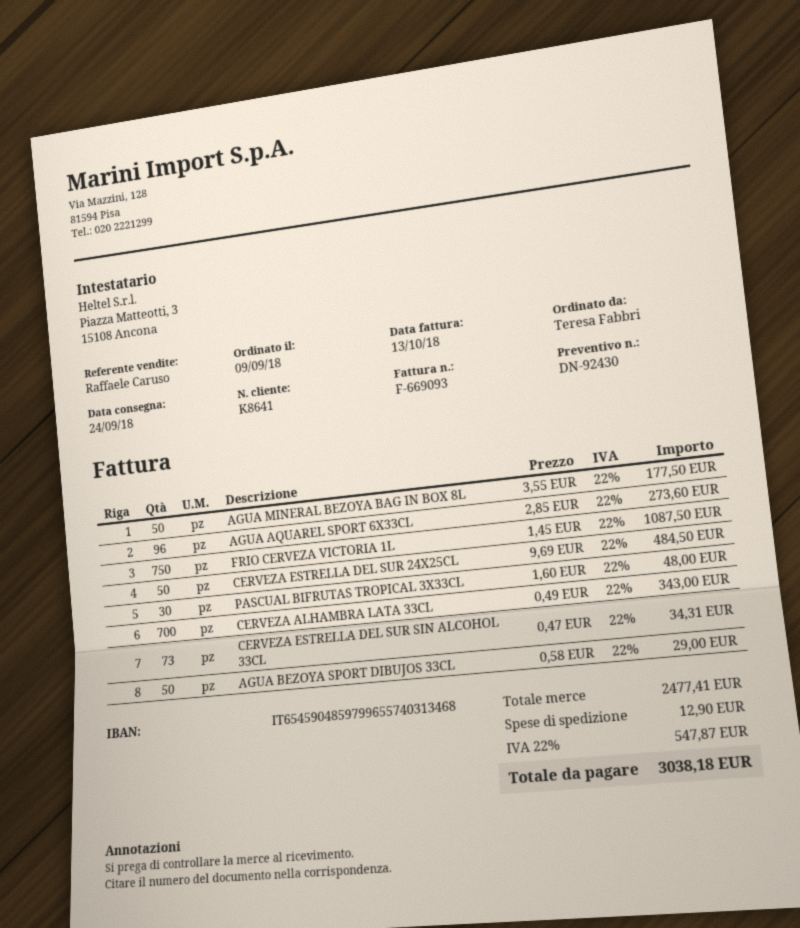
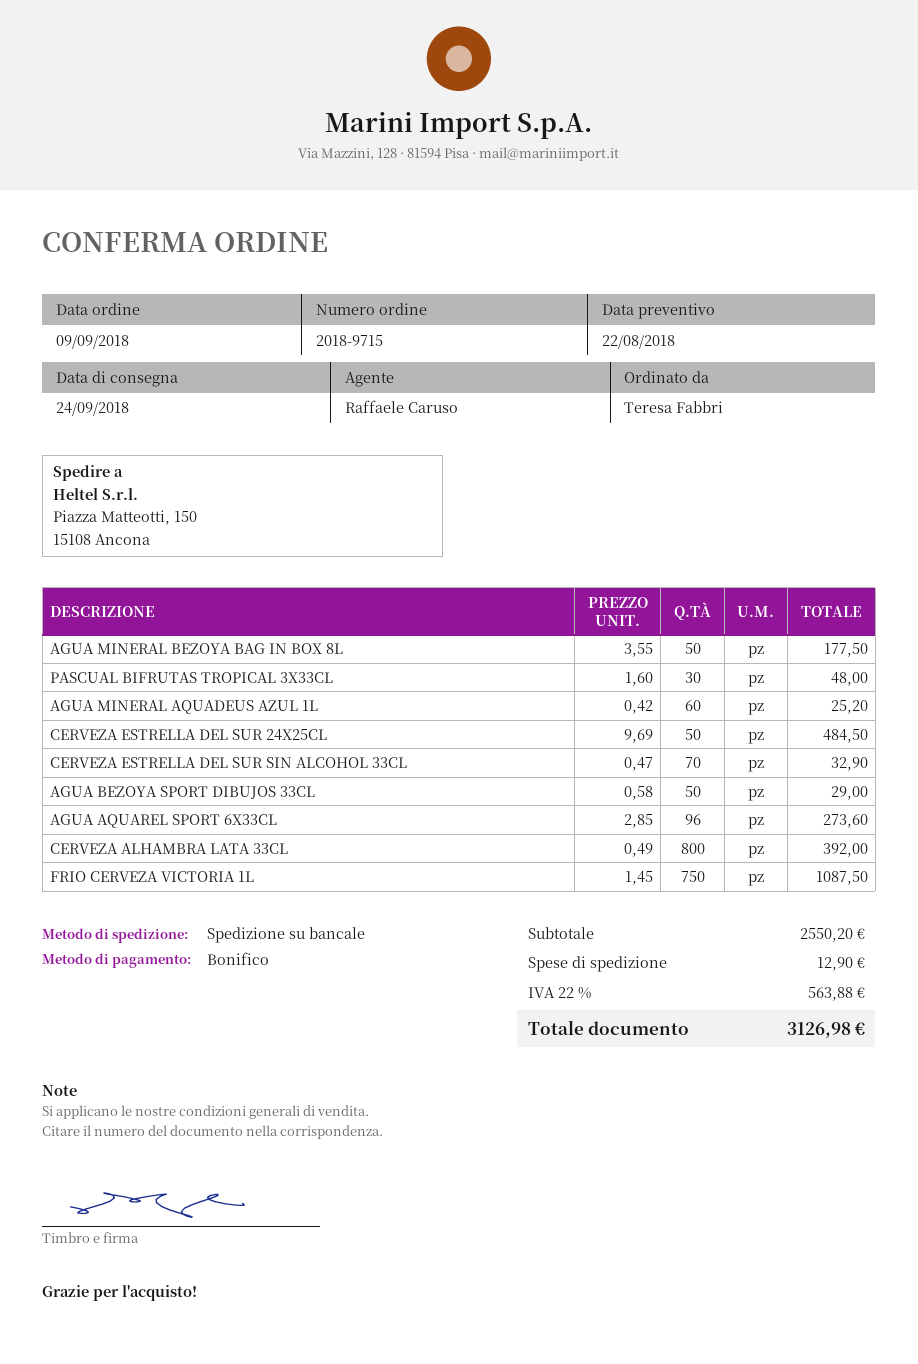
CERVEZA ALHAMBRA LATA 33CL: 700 x 0.49 = 343.00 -> 800 x 0.49 = 392.00
CERVEZA ESTRELLA DEL SUR SIN ALCOHOL 33CL: 73 x 0.47 = 34.31 -> 70 x 0.47 = 32.90
AGUA MINERAL AQUADEUS AZUL 1L: none -> 60 x 0.42 = 25.20
subtotal: 2477.41 -> 2550.20
tax: 22% = 547.87 -> 22% = 563.88
total: 3038.18 -> 3126.98

